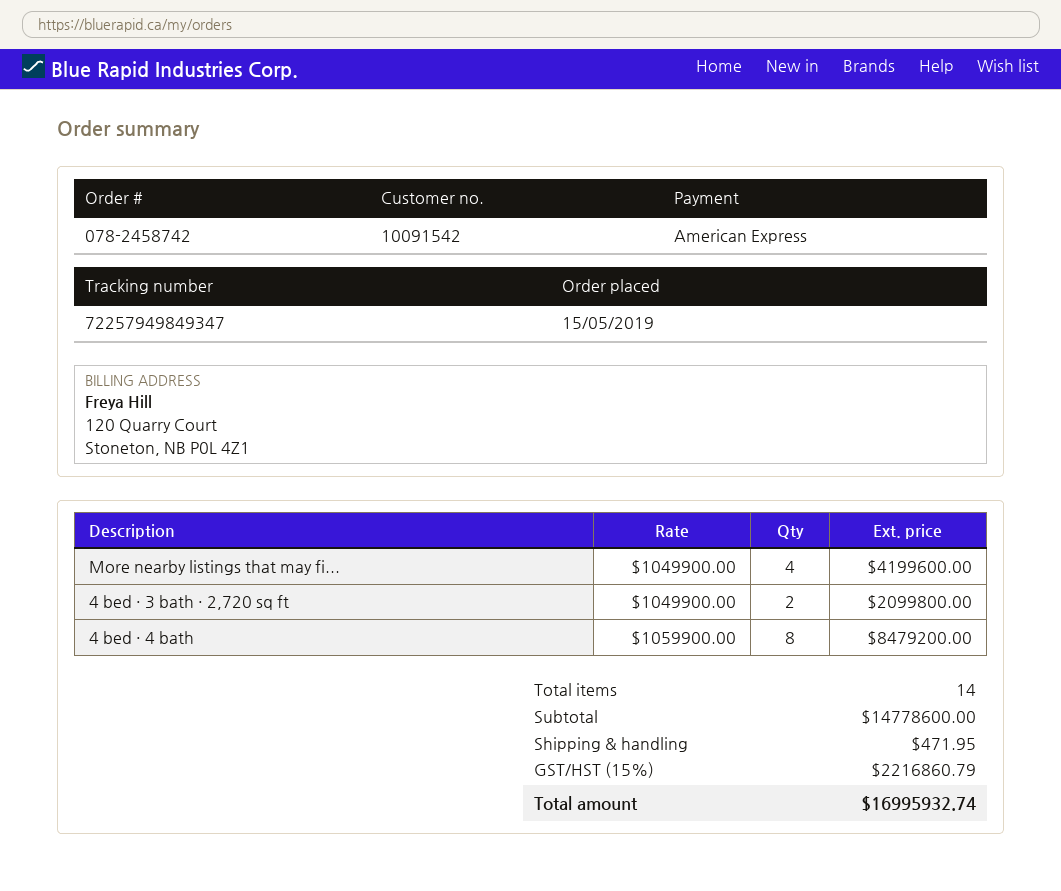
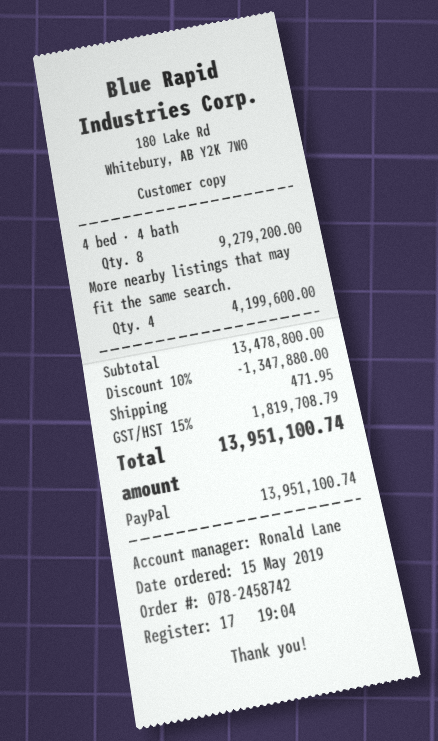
payment method: American Express -> PayPal
4 bed · 3 bath · 2,720 sq ft: 2 for 2099800.00 -> none
4 bed · 4 bath: 8 for 8479200.00 -> 8 for 9279200.00
subtotal: 14778600.00 -> 13478800.00
discount: none -> 10% = 1347880.00
tax: 15% = 2216860.79 -> 15% = 1819708.79
total: 16995932.74 -> 13951100.74

